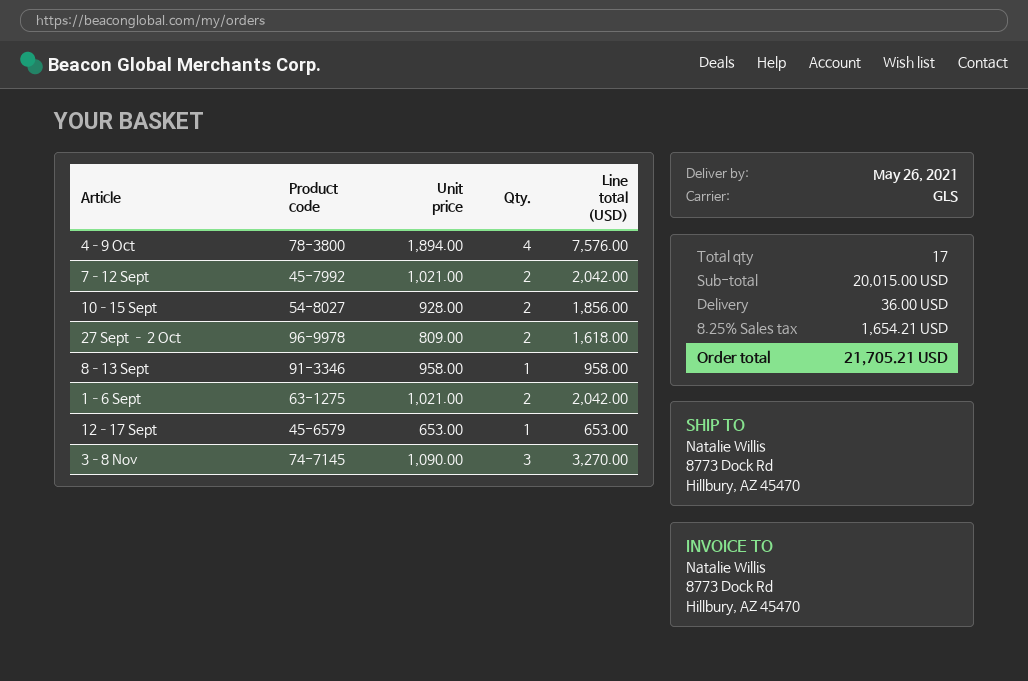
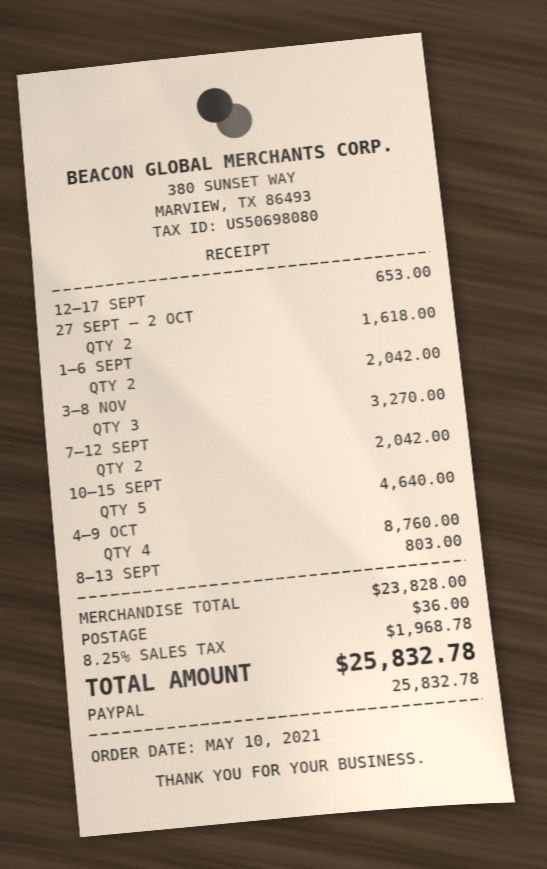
4–9 Oct: 4 for 7576.00 -> 4 for 8760.00
10–15 Sept: 2 for 1856.00 -> 5 for 4640.00
8–13 Sept: 1 for 958.00 -> 1 for 803.00
subtotal: 20015.00 -> 23828.00
tax: 8.25% = 1654.21 -> 8.25% = 1968.78
total: 21705.21 -> 25832.78

